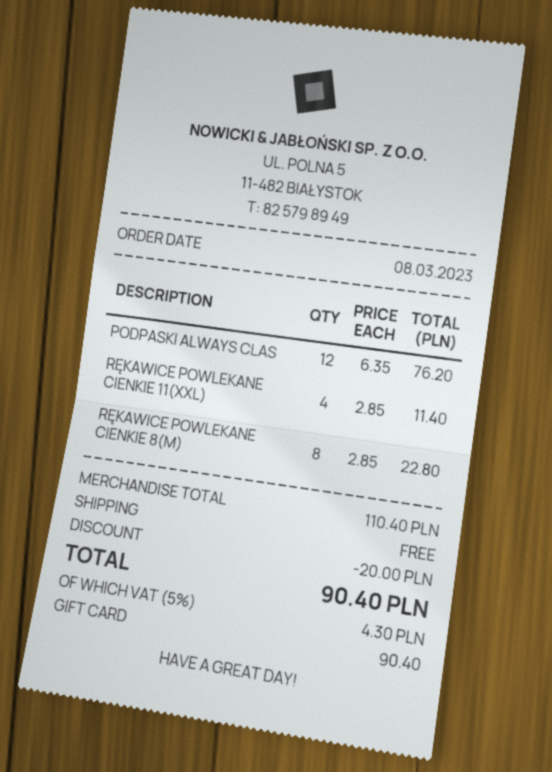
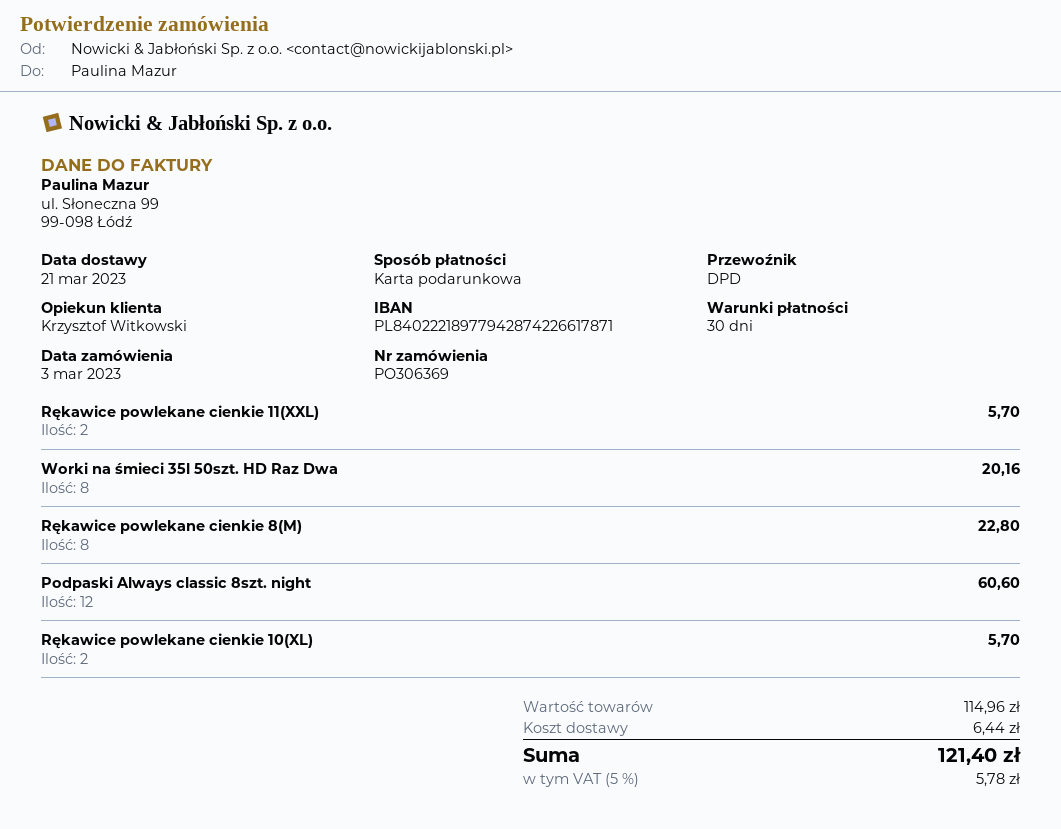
order date: 2023-03-08 -> 2023-03-03
PODPASKI ALWAYS CLAS: 12 for 76.20 -> 12 for 60.60
RĘKAWICE POWLEKANE CIENKIE 11(XXL): 4 for 11.40 -> 2 for 5.70
Worki na śmieci 35l 50szt. HD Raz Dwa: none -> 8 for 20.16
Rękawice powlekane cienkie 10(XL): none -> 2 for 5.70
subtotal: 110.40 -> 114.96
discount: 20.00 -> none
shipping: 0.00 -> 6.44
tax: 5% = 4.30 -> 5% = 5.78
total: 90.40 -> 121.40

